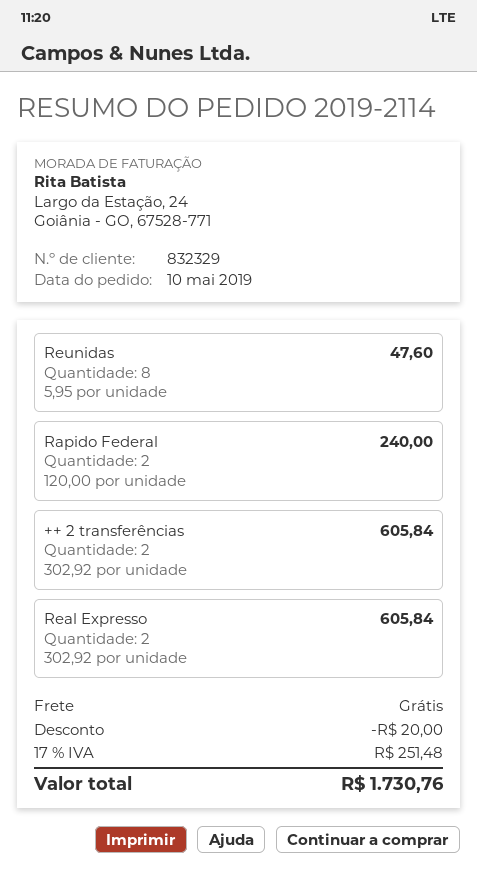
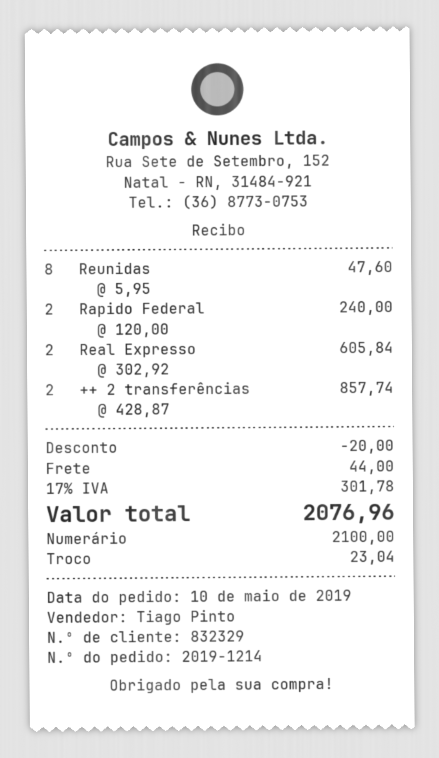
order number: 2019-2114 -> 2019-1214
++ 2 transferências: 2 x 302.92 = 605.84 -> 2 x 428.87 = 857.74
shipping: 0.00 -> 44.00
tax: 17% = 251.48 -> 17% = 301.78
total: 1730.76 -> 2076.96

